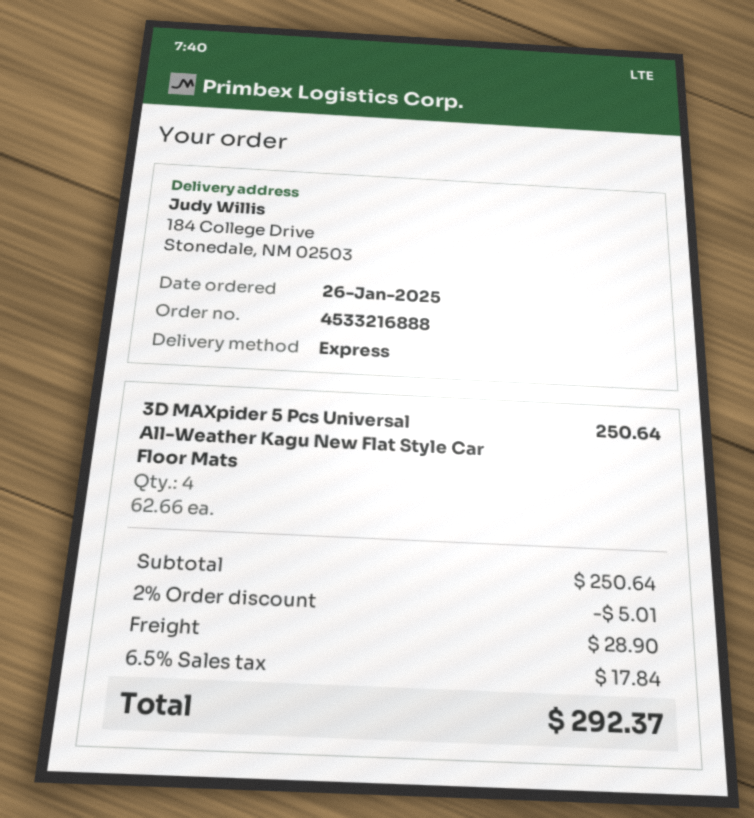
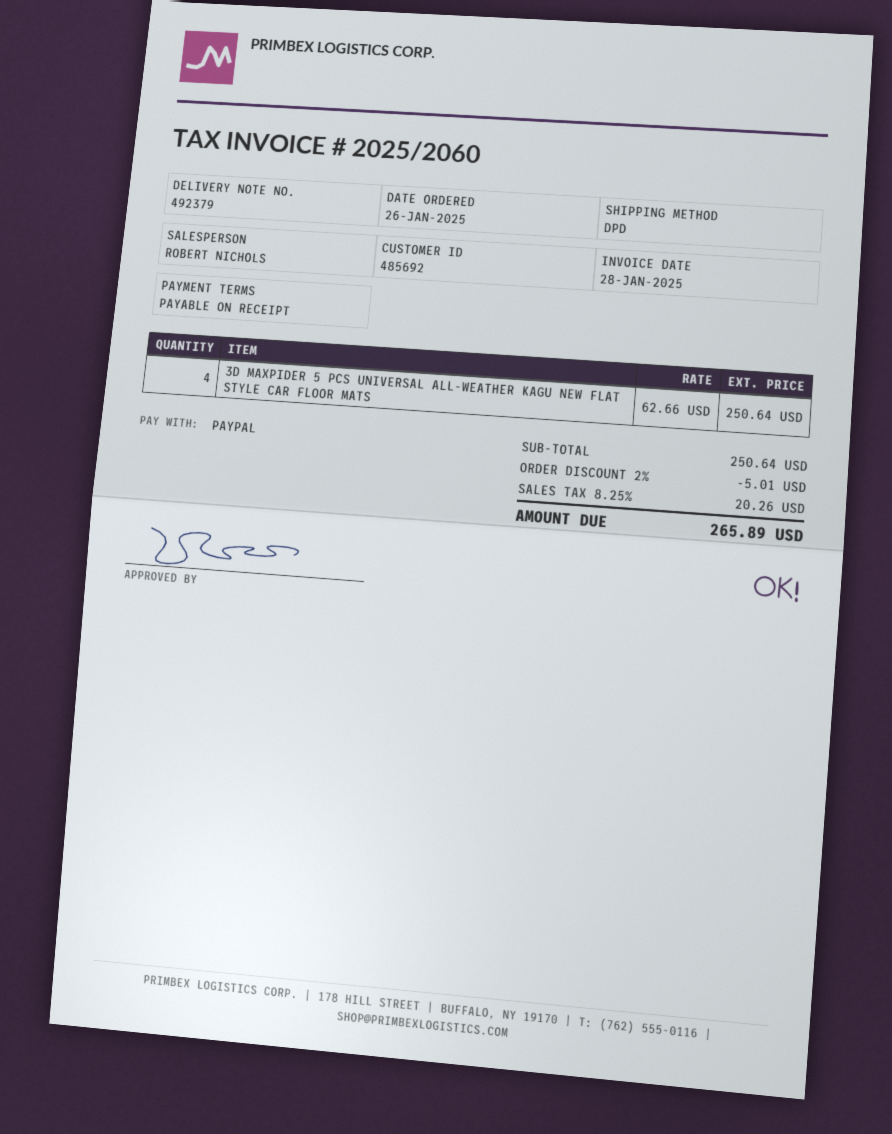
shipping method: express -> DPD
shipping: 28.90 -> none
tax: 6.5% = 17.84 -> 8.25% = 20.26
total: 292.37 -> 265.89

